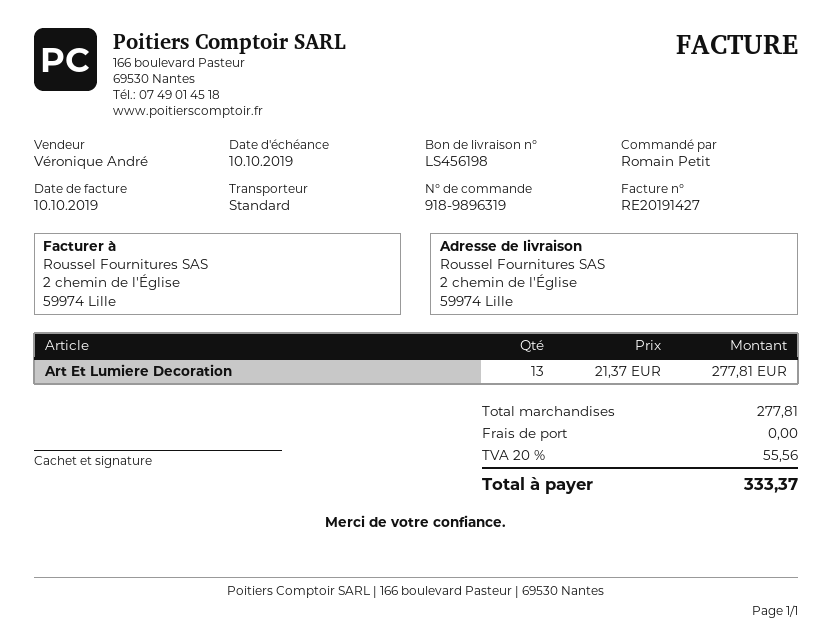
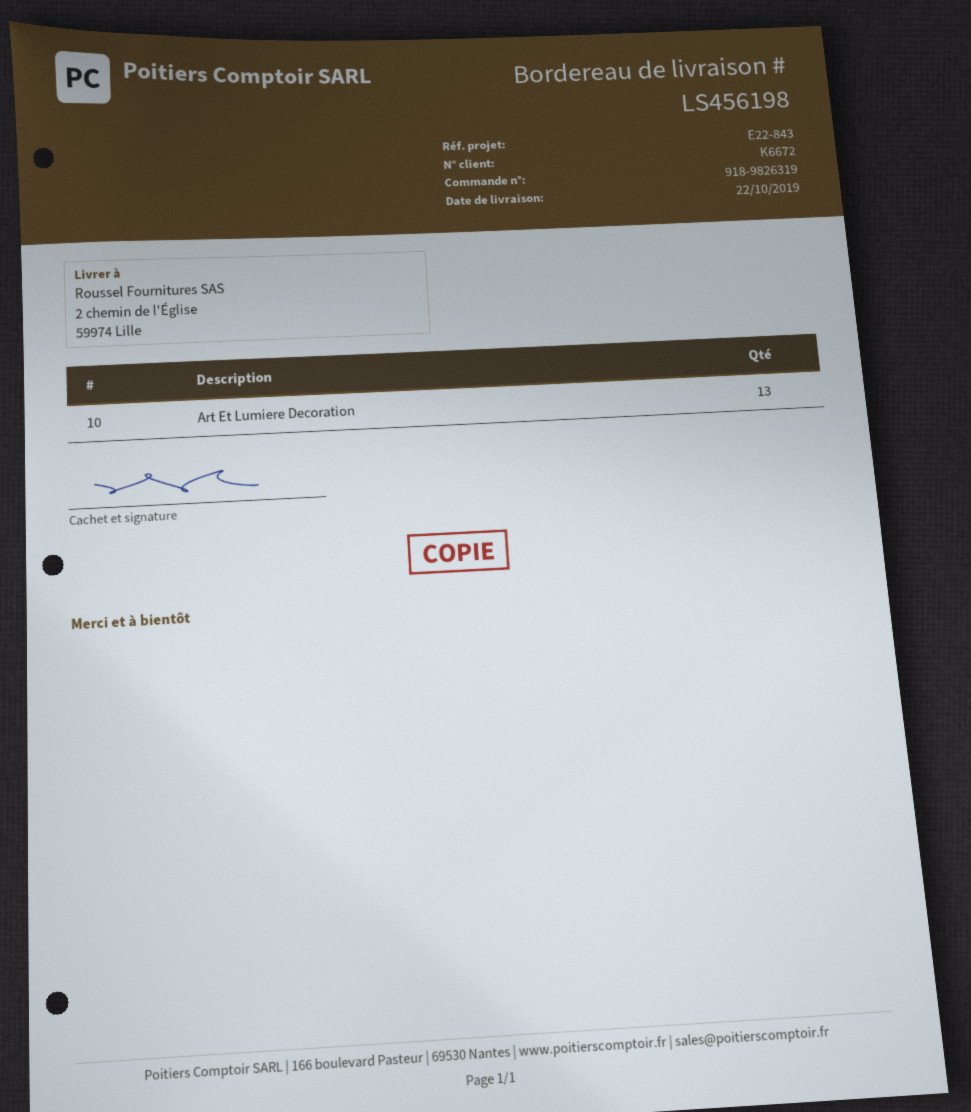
order number: 918-9896319 -> 918-9826319

